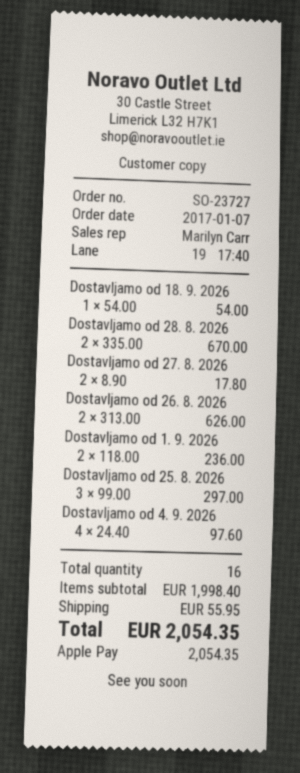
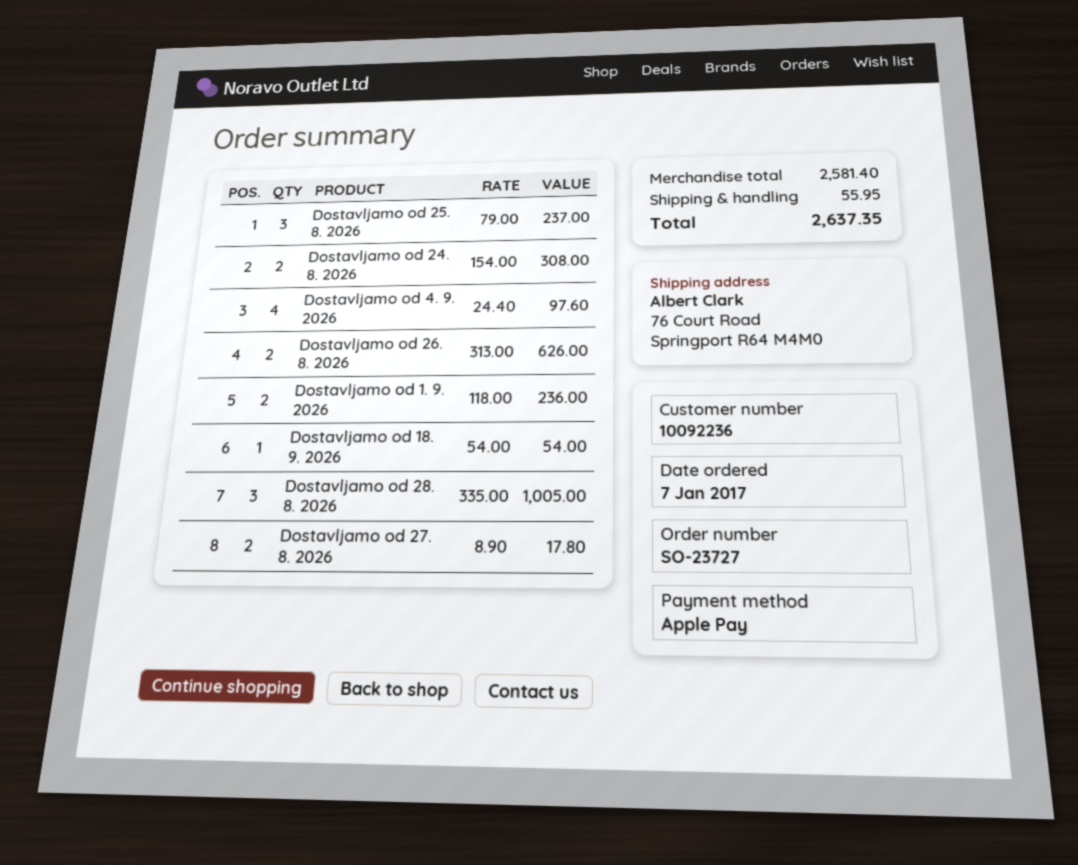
Dostavljamo od 28. 8. 2026: 2 x 335.00 = 670.00 -> 3 x 335.00 = 1005.00
Dostavljamo od 25. 8. 2026: 3 x 99.00 = 297.00 -> 3 x 79.00 = 237.00
Dostavljamo od 24. 8. 2026: none -> 2 x 154.00 = 308.00
subtotal: 1998.40 -> 2581.40
total: 2054.35 -> 2637.35

